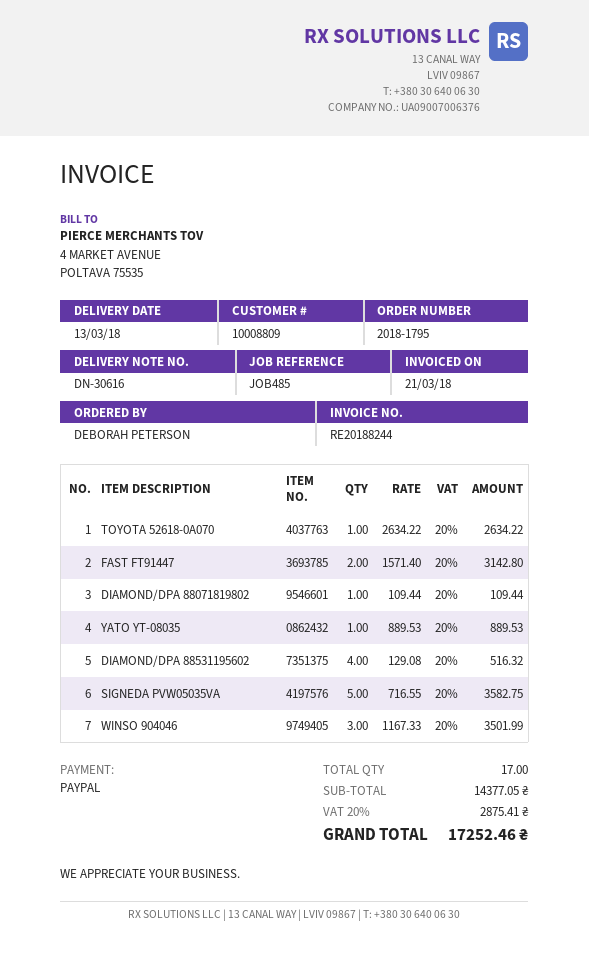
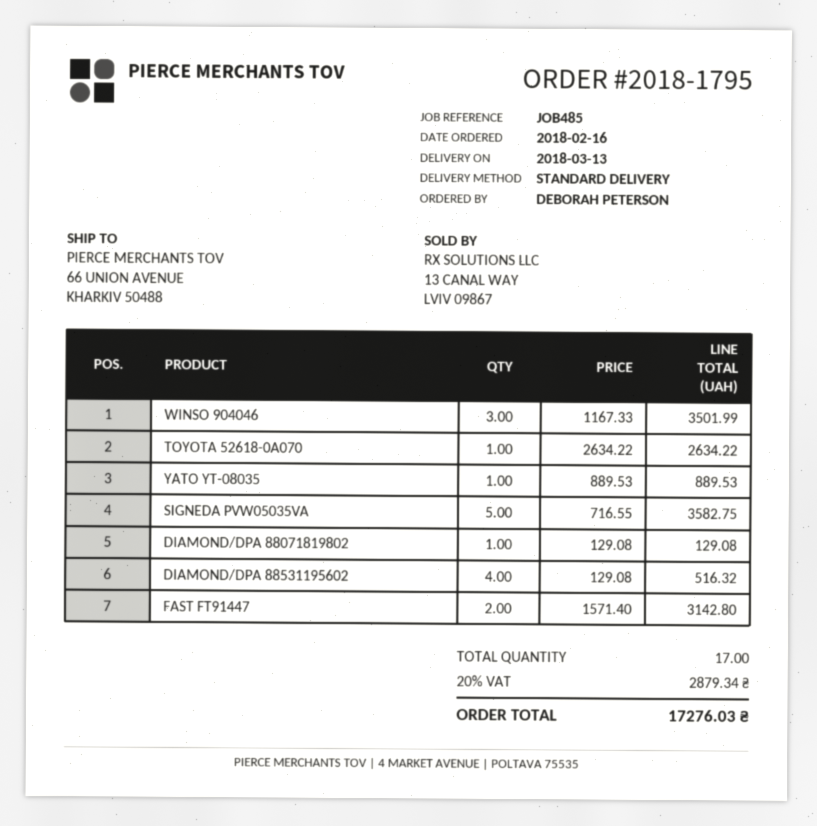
DIAMOND/DPA 88071819802: 1 x 109.44 = 109.44 -> 1 x 129.08 = 129.08
tax: 20% = 2875.41 -> 20% = 2879.34
total: 17252.46 -> 17276.03

